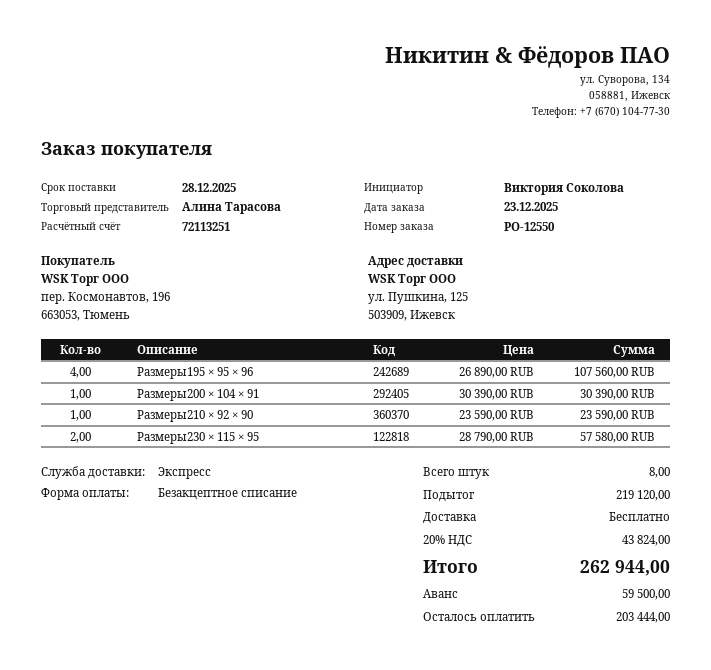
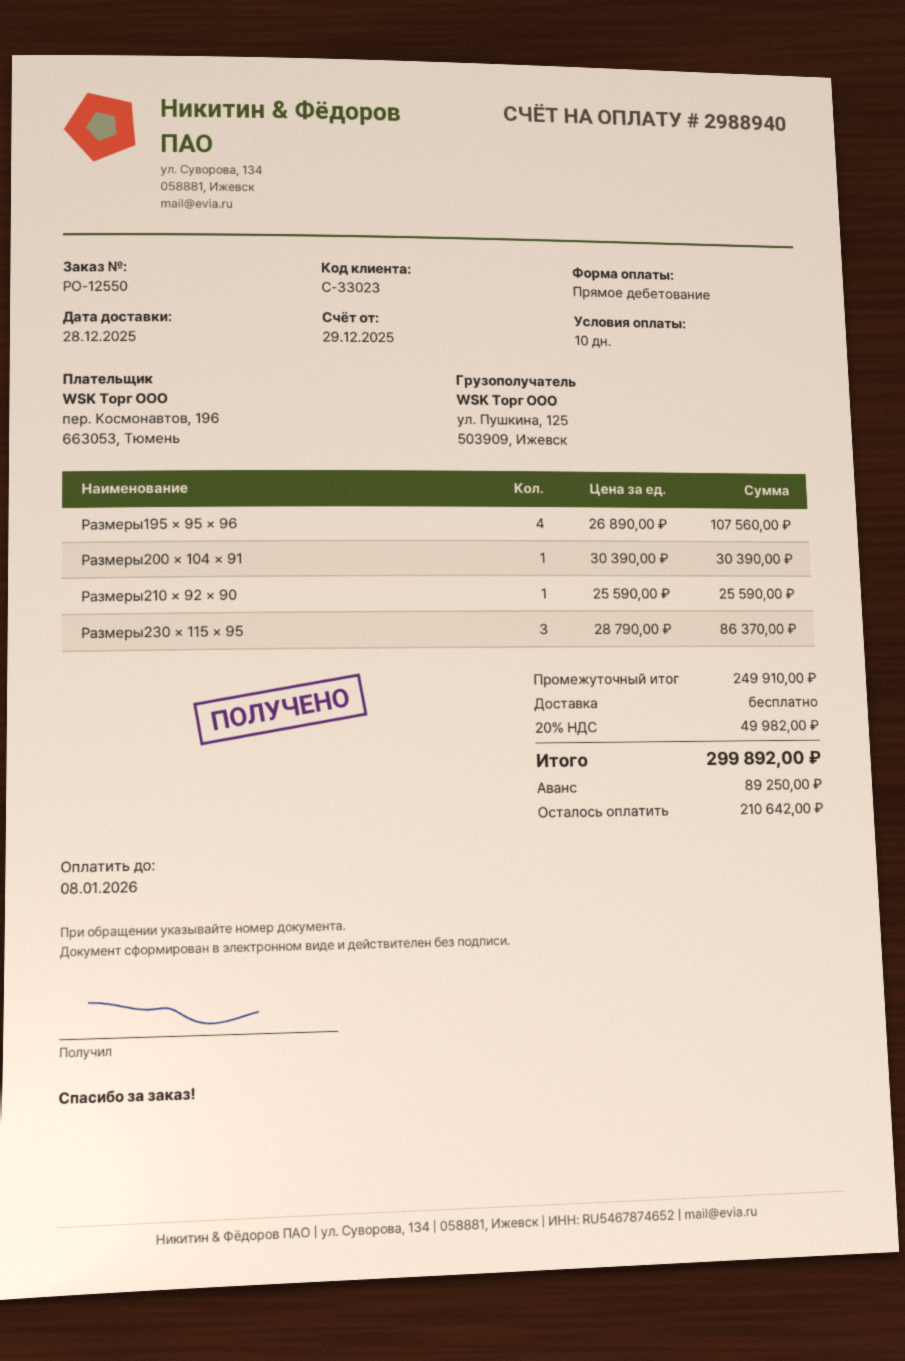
Размеры210 × 92 × 90: 1 x 23590.00 = 23590.00 -> 1 x 25590.00 = 25590.00
Размеры230 × 115 × 95: 2 x 28790.00 = 57580.00 -> 3 x 28790.00 = 86370.00
subtotal: 219120.00 -> 249910.00
tax: 20% = 43824.00 -> 20% = 49982.00
total: 262944.00 -> 299892.00
deposit: 59500.00 -> 89250.00
balance: 203444.00 -> 210642.00

